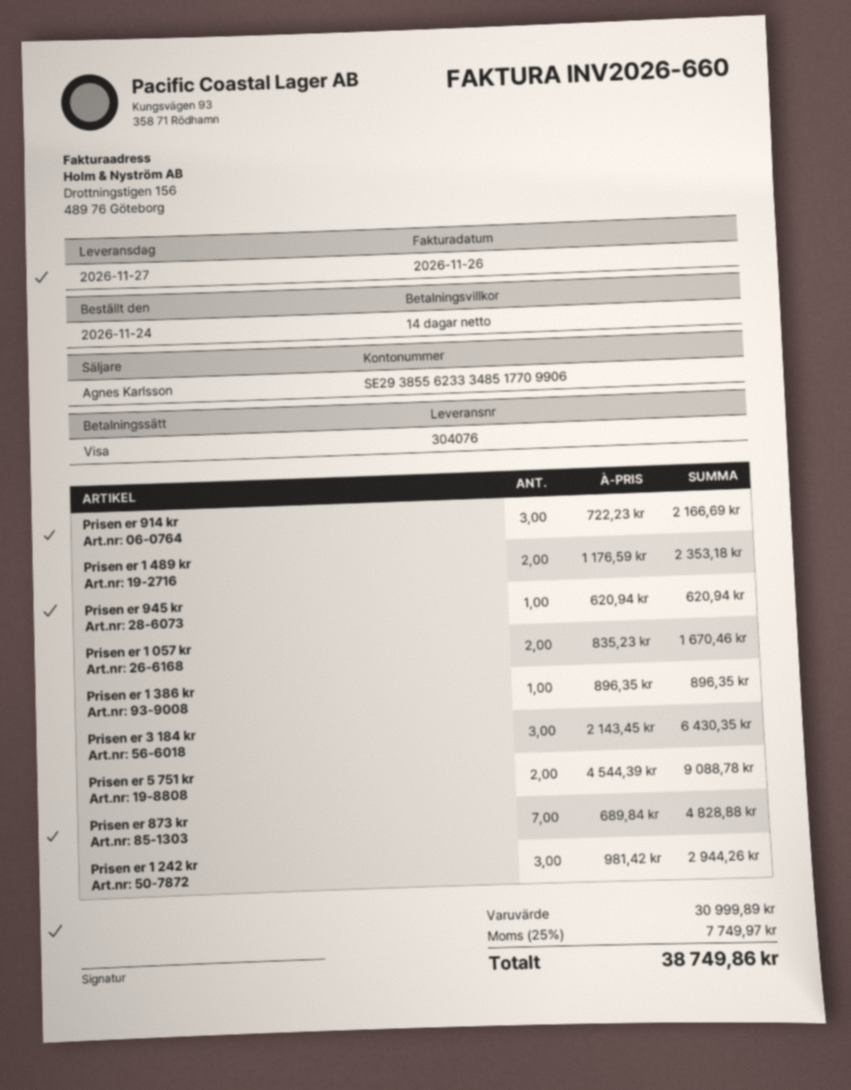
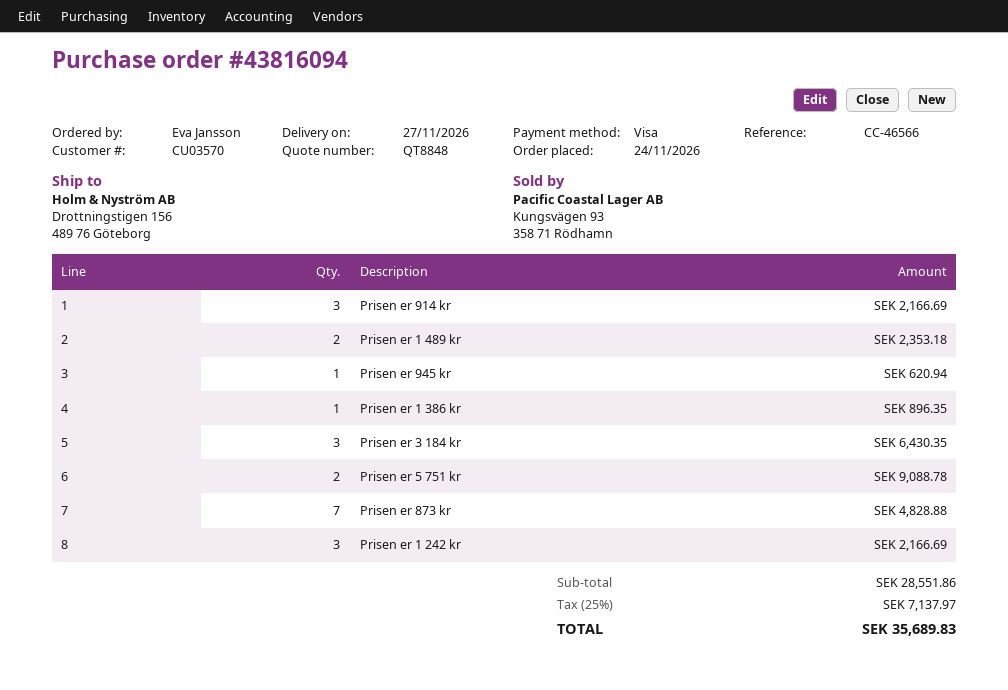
Prisen er 1 057 kr: 2 for 1670.46 -> none
Prisen er 1 242 kr: 3 for 2944.26 -> 3 for 2166.69
subtotal: 30999.89 -> 28551.86
tax: 25% = 7749.97 -> 25% = 7137.97
total: 38749.86 -> 35689.83

